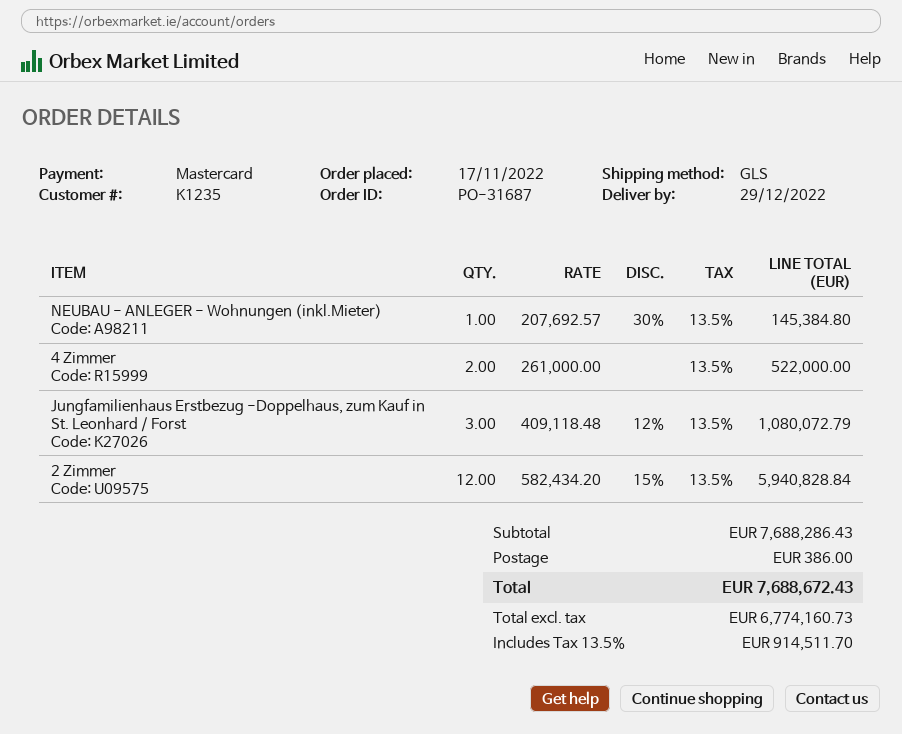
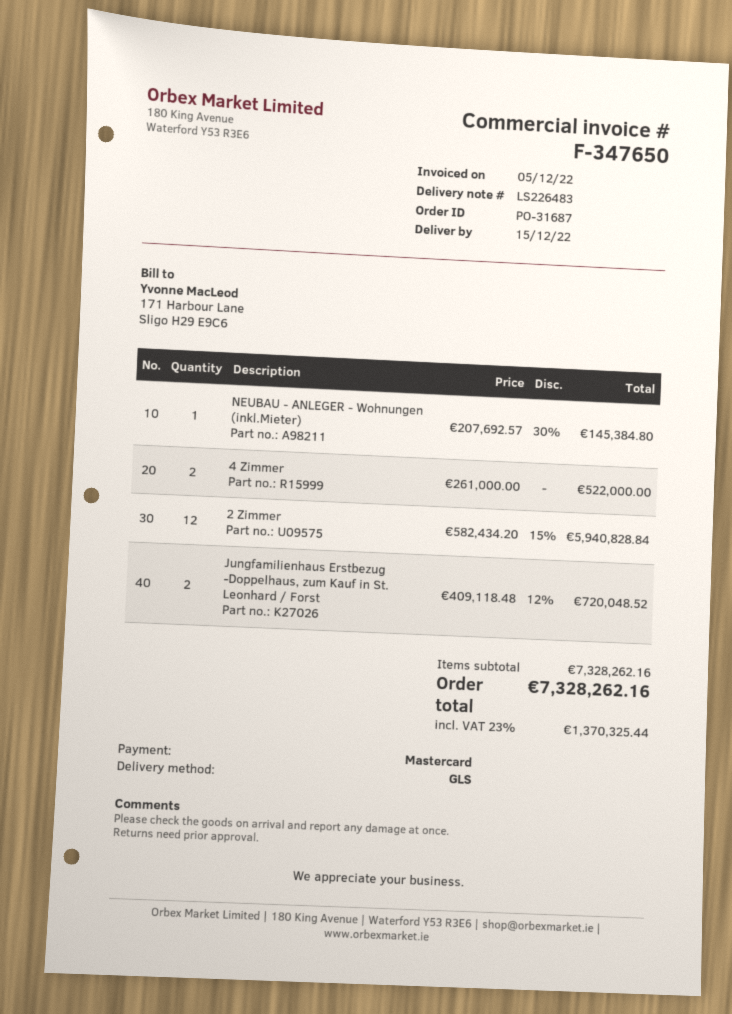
delivery date: 2022-12-29 -> 2022-12-15
Jungfamilienhaus Erstbezug -Doppelhaus, zum Kauf in St. Leonhard / Forst: 3 x 409118.48 - 12% = 1080072.79 -> 2 x 409118.48 - 12% = 720048.52
subtotal: 7688286.43 -> 7328262.16
shipping: 386.00 -> none
tax: 13.5% = 914511.70 -> 23% = 1370325.44
total: 7688672.43 -> 7328262.16

